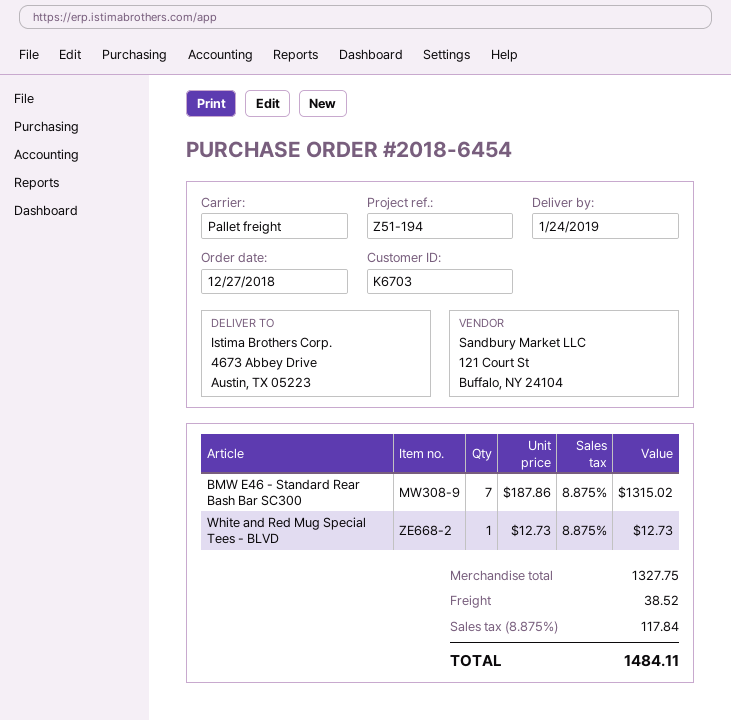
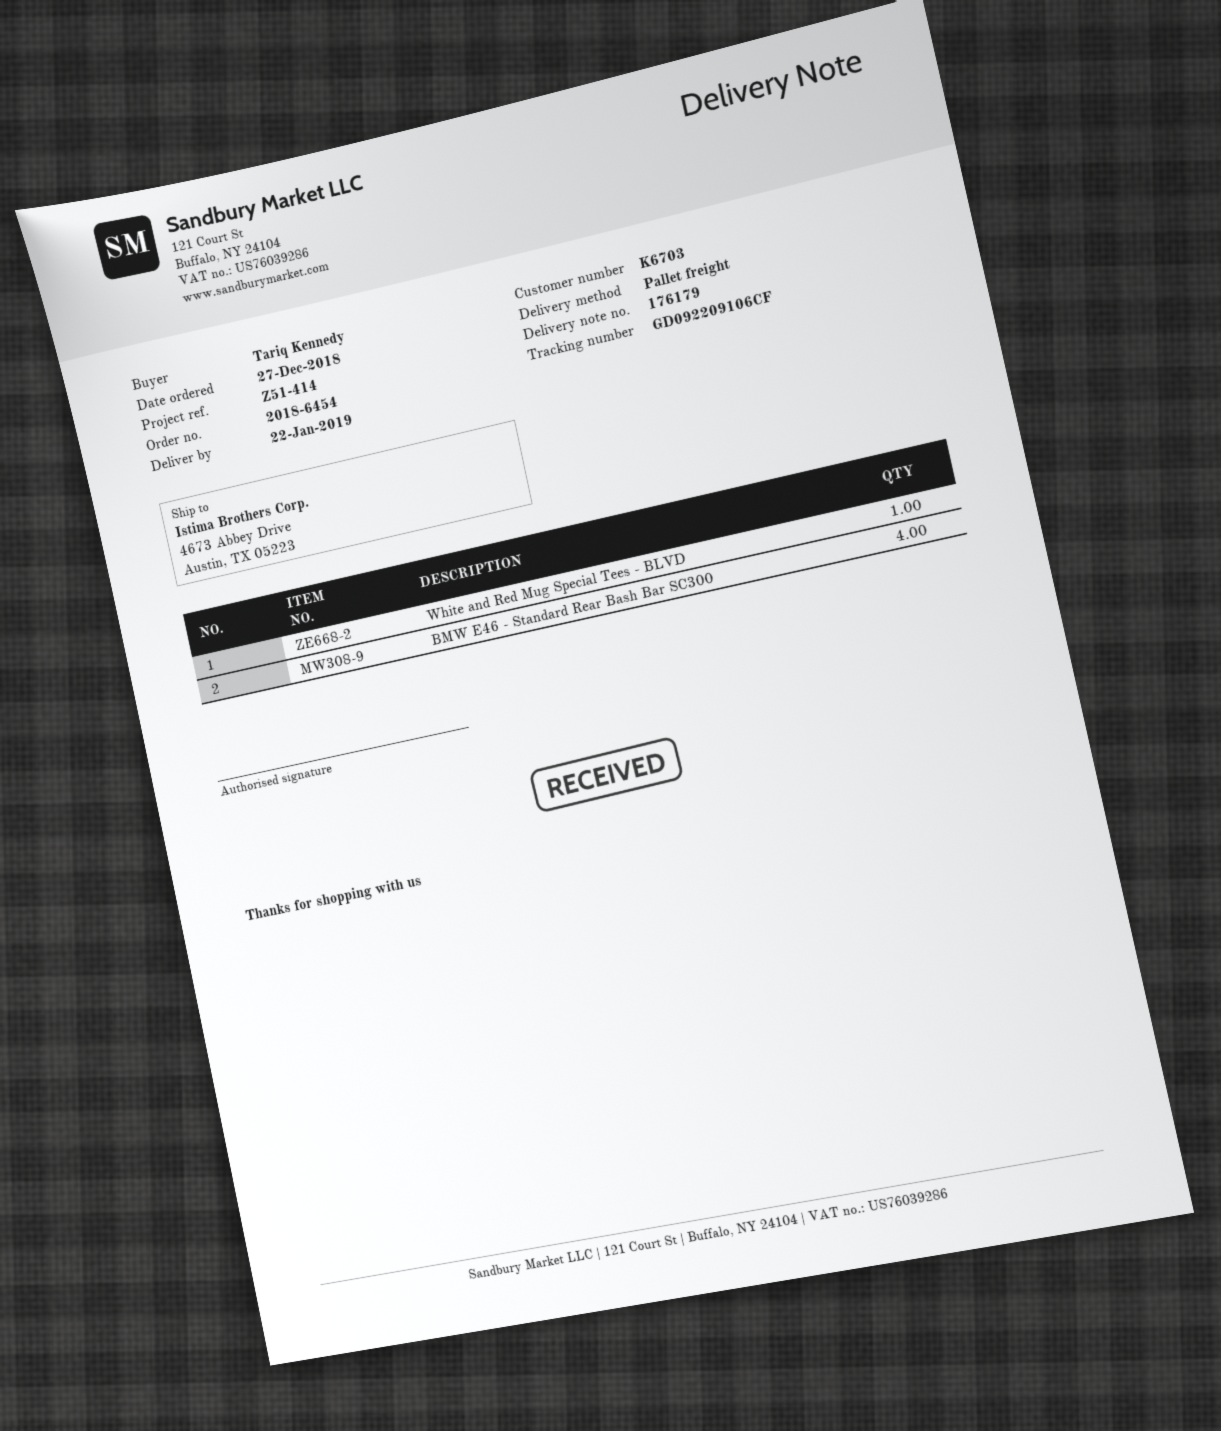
delivery date: 2019-01-24 -> 2019-01-22
reference: Z51-194 -> Z51-414
BMW E46 - Standard Rear Bash Bar SC300: 7 -> 4

